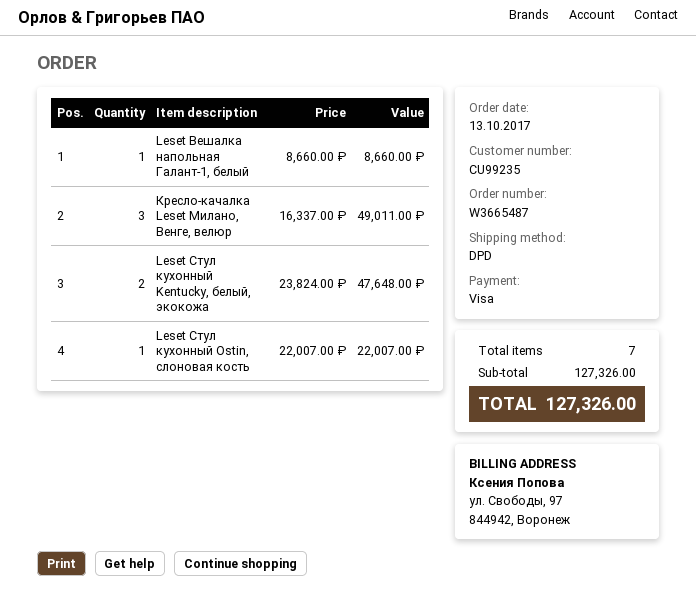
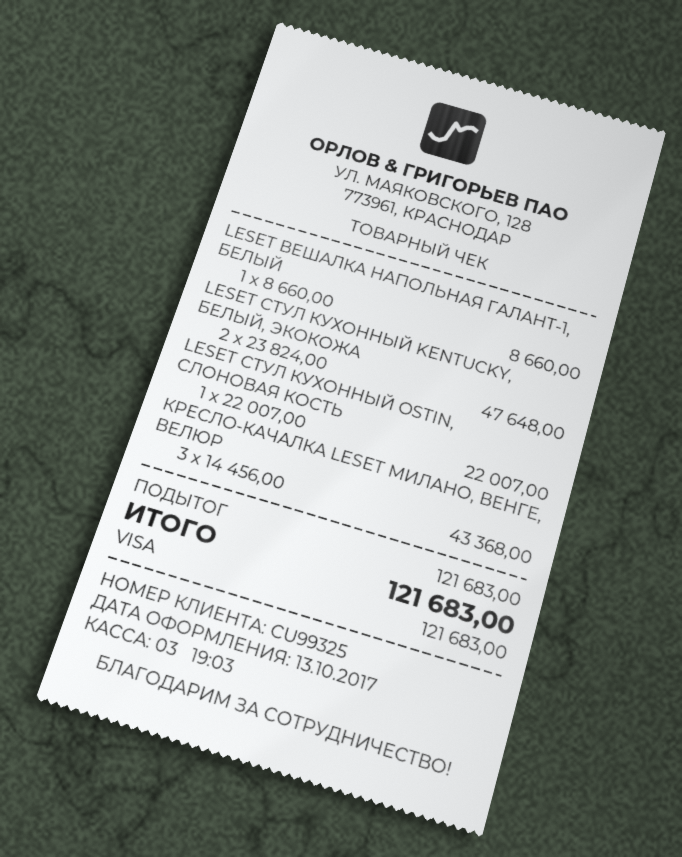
customer number: CU99235 -> CU99325
Кресло-качалка Leset Милано, Венге, велюр: 3 x 16337.00 = 49011.00 -> 3 x 14456.00 = 43368.00
subtotal: 127326.00 -> 121683.00
total: 127326.00 -> 121683.00

